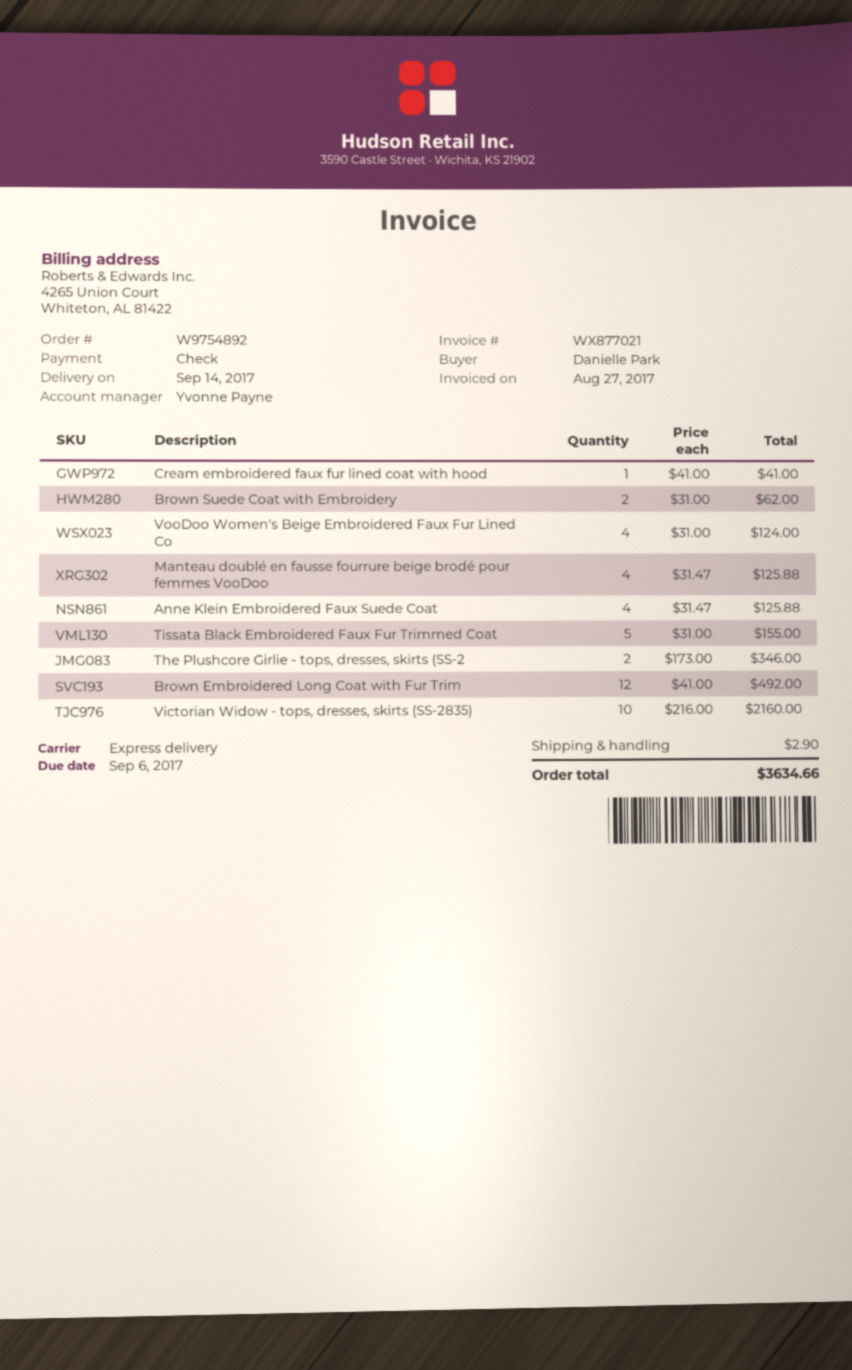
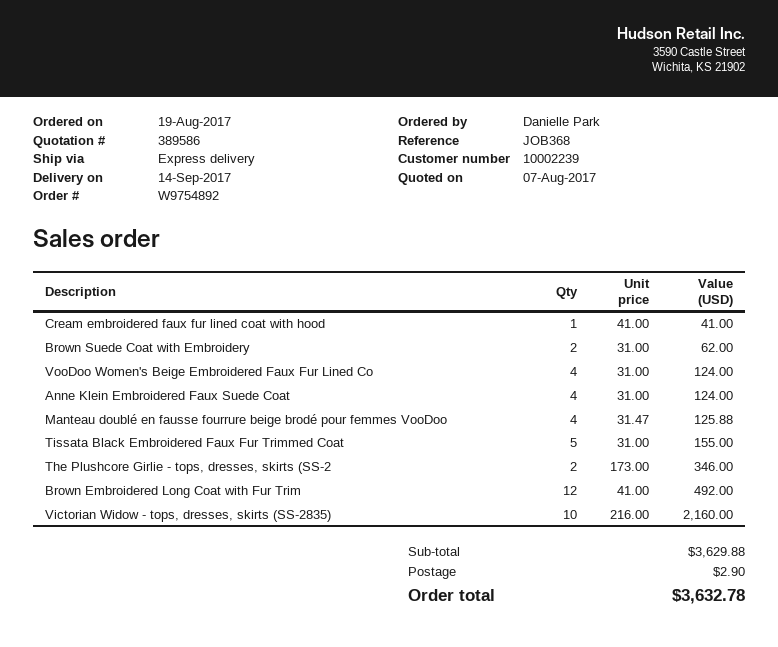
Anne Klein Embroidered Faux Suede Coat: 4 x 31.47 = 125.88 -> 4 x 31.00 = 124.00
total: 3634.66 -> 3632.78

